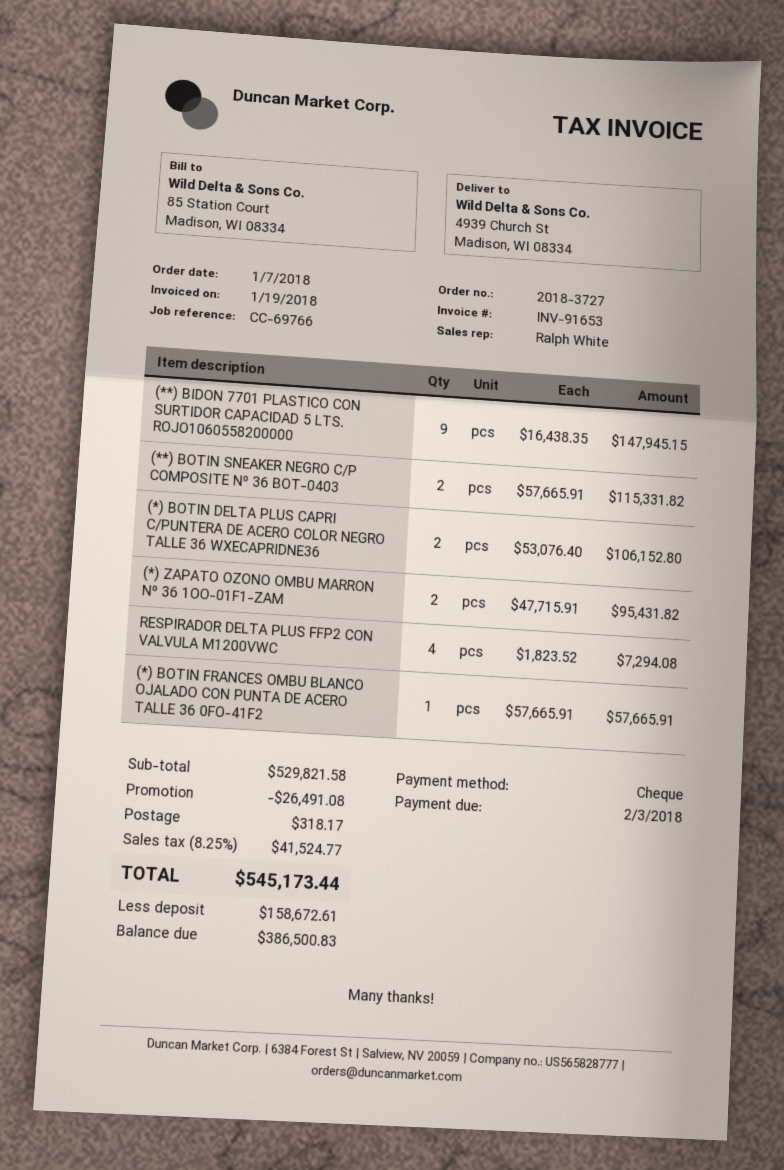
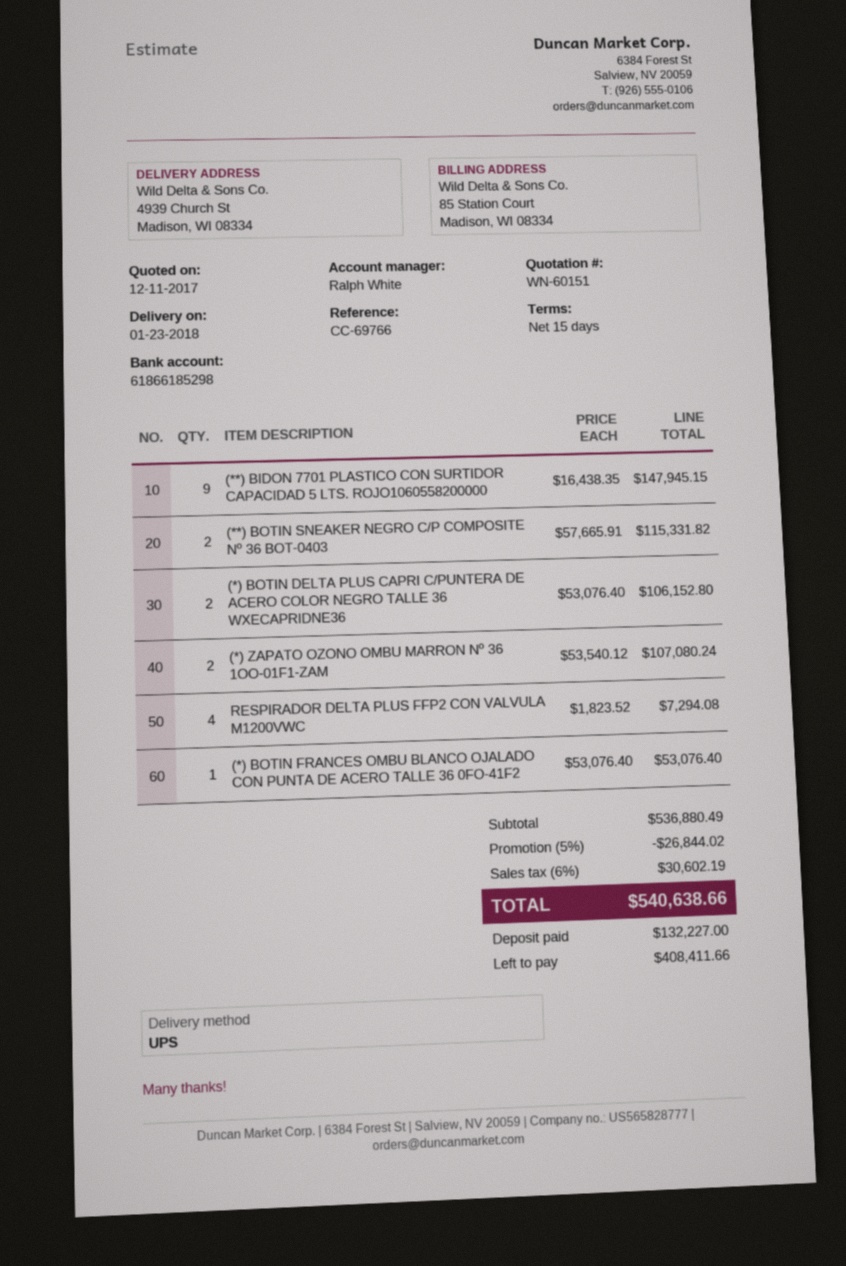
(*) ZAPATO OZONO OMBU MARRON Nº 36 1OO-01F1-ZAM: 2 x 47715.91 = 95431.82 -> 2 x 53540.12 = 107080.24
(*) BOTIN FRANCES OMBU BLANCO OJALADO CON PUNTA DE ACERO TALLE 36 0FO-41F2: 1 x 57665.91 = 57665.91 -> 1 x 53076.40 = 53076.40
subtotal: 529821.58 -> 536880.49
discount: 26491.08 -> 26844.02
shipping: 318.17 -> none
tax: 8.25% = 41524.77 -> 6% = 30602.19
total: 545173.44 -> 540638.66
deposit: 158672.61 -> 132227.00
balance: 386500.83 -> 408411.66

